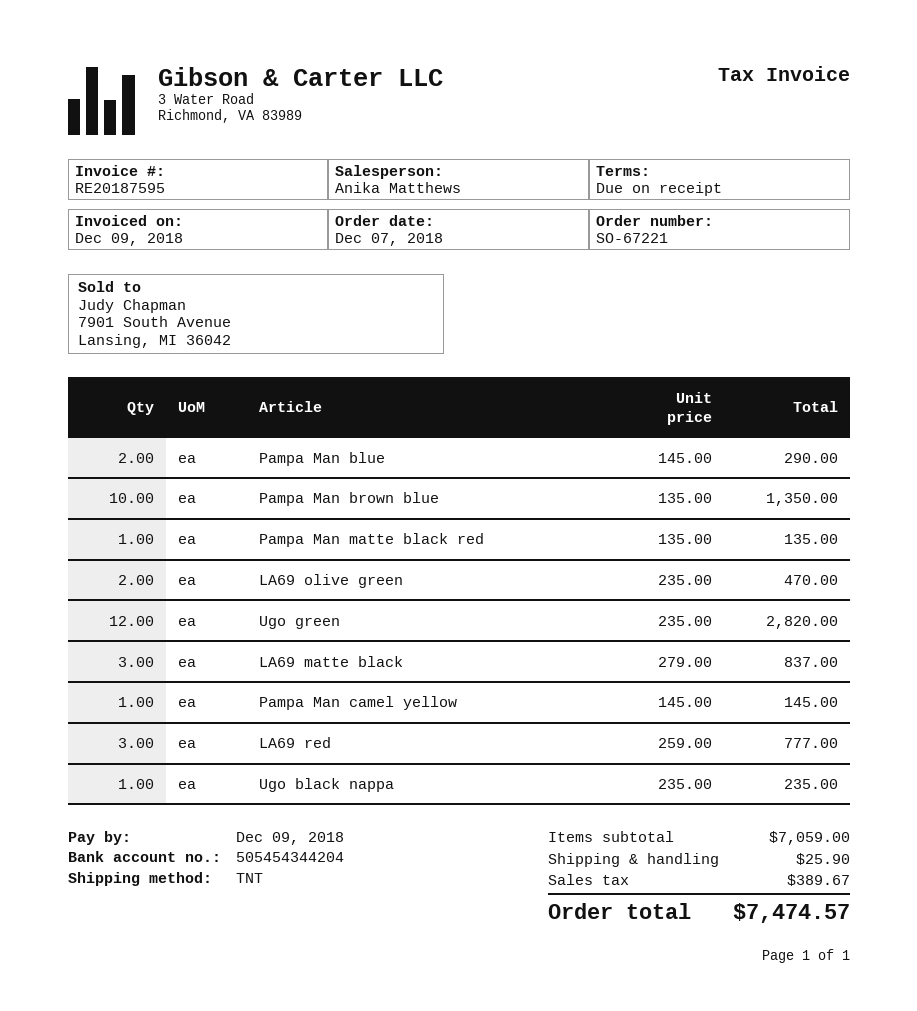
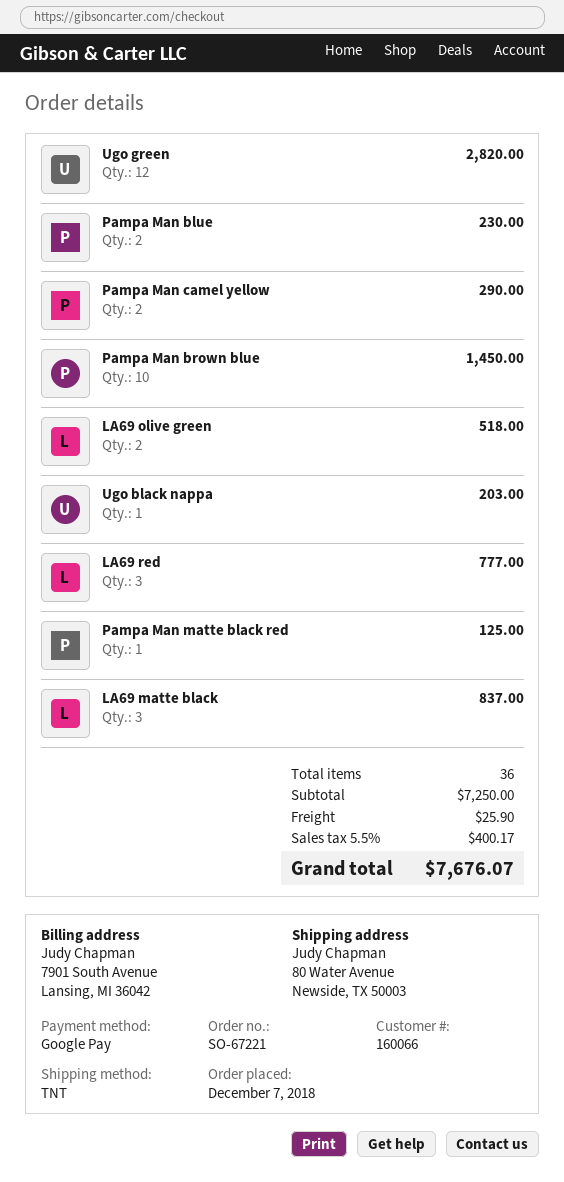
Pampa Man blue: 2 for 290.00 -> 2 for 230.00
Pampa Man brown blue: 10 for 1350.00 -> 10 for 1450.00
Pampa Man matte black red: 1 for 135.00 -> 1 for 125.00
LA69 olive green: 2 for 470.00 -> 2 for 518.00
Pampa Man camel yellow: 1 for 145.00 -> 2 for 290.00
Ugo black nappa: 1 for 235.00 -> 1 for 203.00
subtotal: 7059.00 -> 7250.00
tax: 389.67 -> 400.17
total: 7474.57 -> 7676.07

